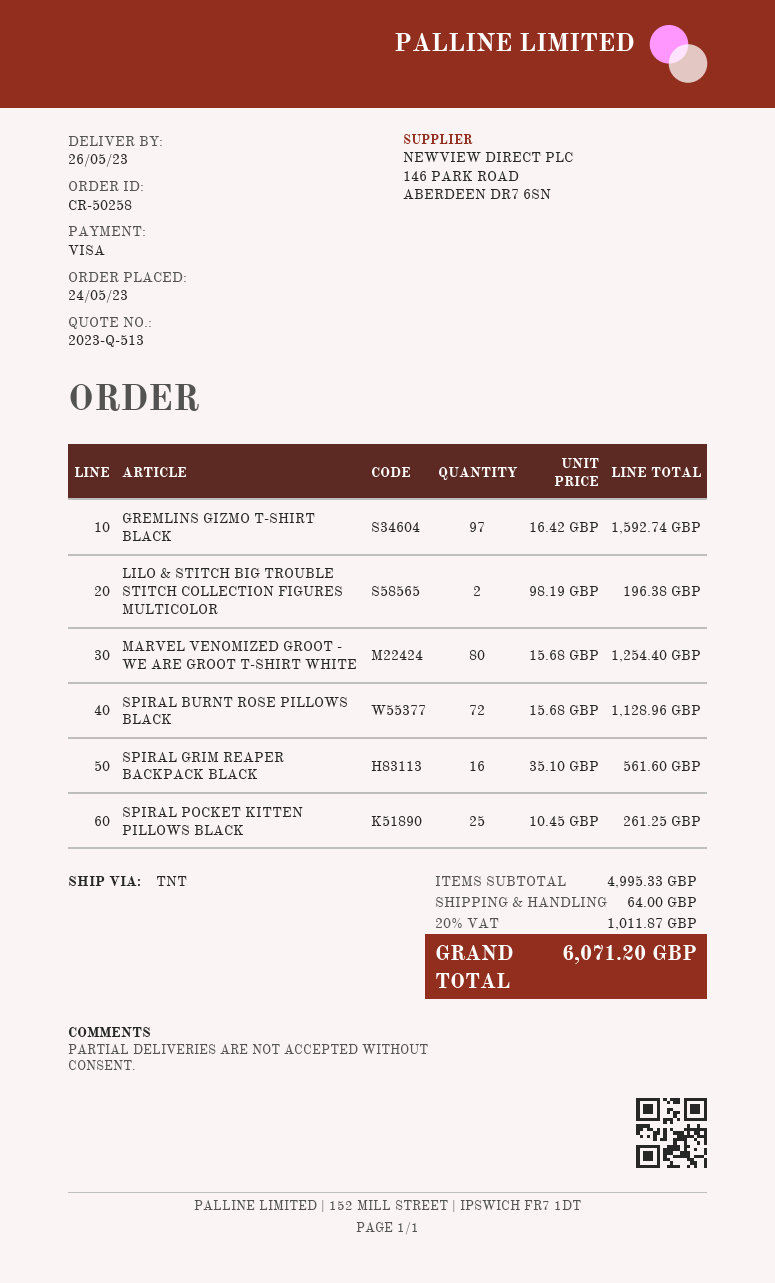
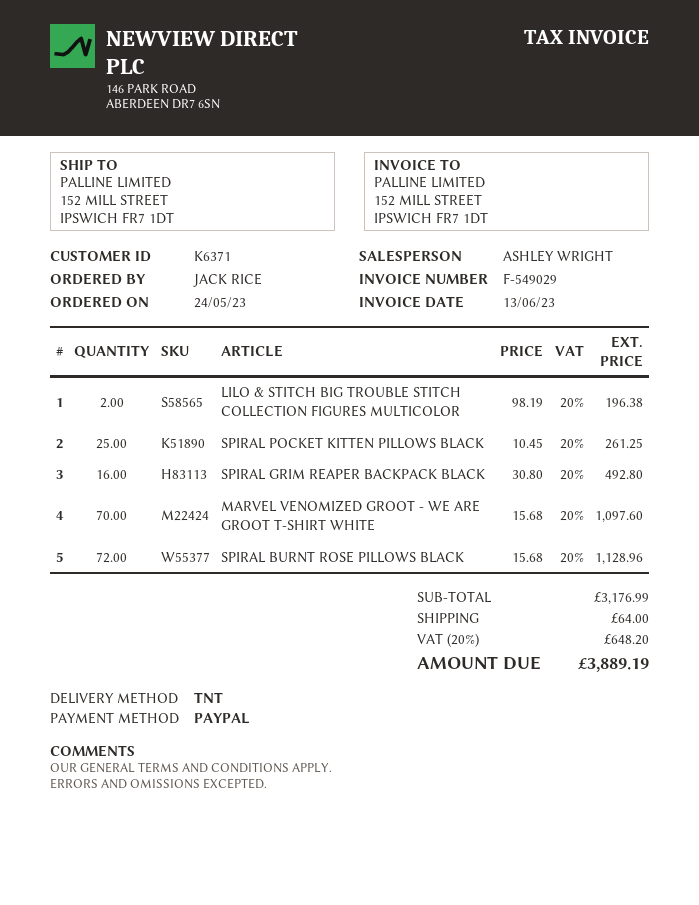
payment method: Visa -> PayPal
GREMLINS GIZMO T-SHIRT BLACK: 97 x 16.42 = 1592.74 -> none
MARVEL VENOMIZED GROOT - WE ARE GROOT T-SHIRT WHITE: 80 x 15.68 = 1254.40 -> 70 x 15.68 = 1097.60
SPIRAL GRIM REAPER BACKPACK BLACK: 16 x 35.10 = 561.60 -> 16 x 30.80 = 492.80
subtotal: 4995.33 -> 3176.99
tax: 20% = 1011.87 -> 20% = 648.20
total: 6071.20 -> 3889.19

